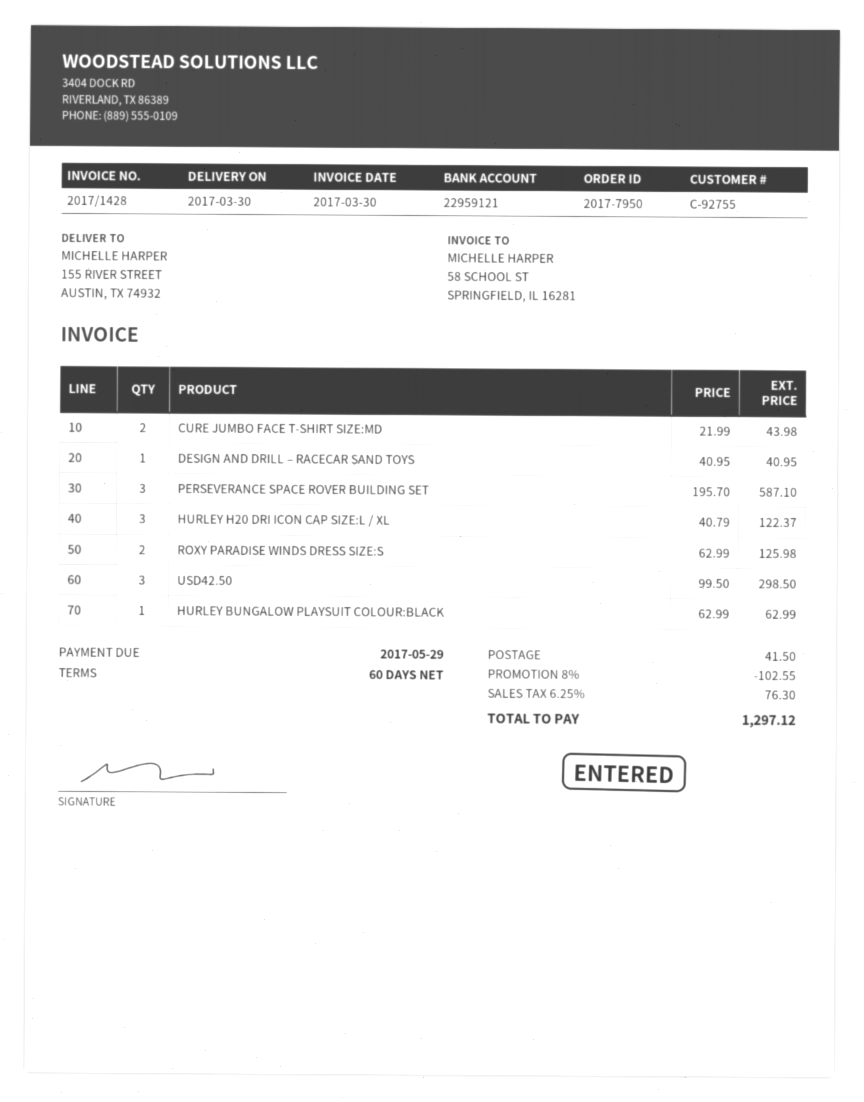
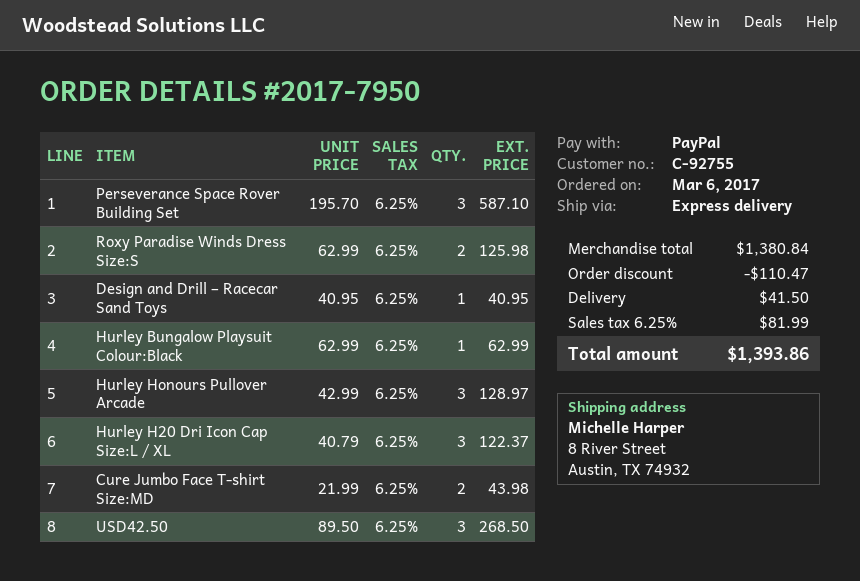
ship to: 155 RIVER STREET, AUSTIN, TX 74932 -> 8 River Street, Austin, TX 74932
USD42.50: 3 x 99.50 = 298.50 -> 3 x 89.50 = 268.50
Hurley Honours Pullover Arcade: none -> 3 x 42.99 = 128.97
discount: 102.55 -> 110.47
tax: 6.25% = 76.30 -> 6.25% = 81.99
total: 1297.12 -> 1393.86

